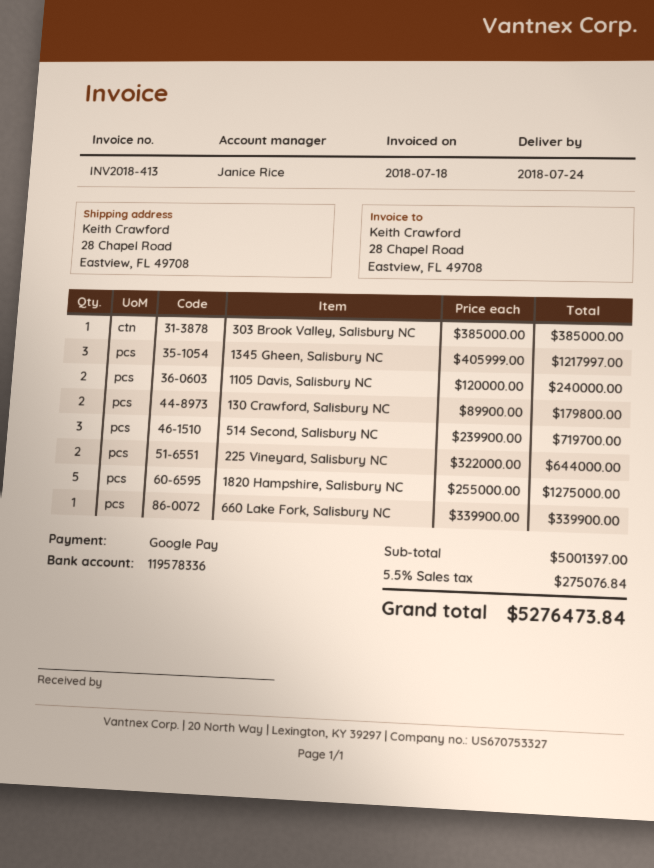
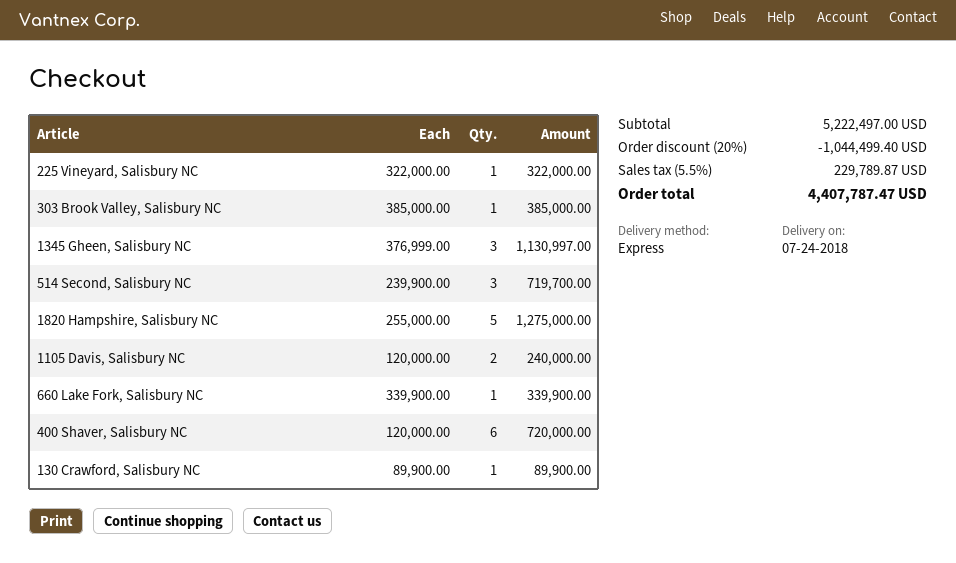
1345 Gheen, Salisbury NC: 3 x 405999.00 = 1217997.00 -> 3 x 376999.00 = 1130997.00
130 Crawford, Salisbury NC: 2 x 89900.00 = 179800.00 -> 1 x 89900.00 = 89900.00
225 Vineyard, Salisbury NC: 2 x 322000.00 = 644000.00 -> 1 x 322000.00 = 322000.00
400 Shaver, Salisbury NC: none -> 6 x 120000.00 = 720000.00
subtotal: 5001397.00 -> 5222497.00
discount: none -> 20% = 1044499.40
tax: 5.5% = 275076.84 -> 5.5% = 229789.87
total: 5276473.84 -> 4407787.47

